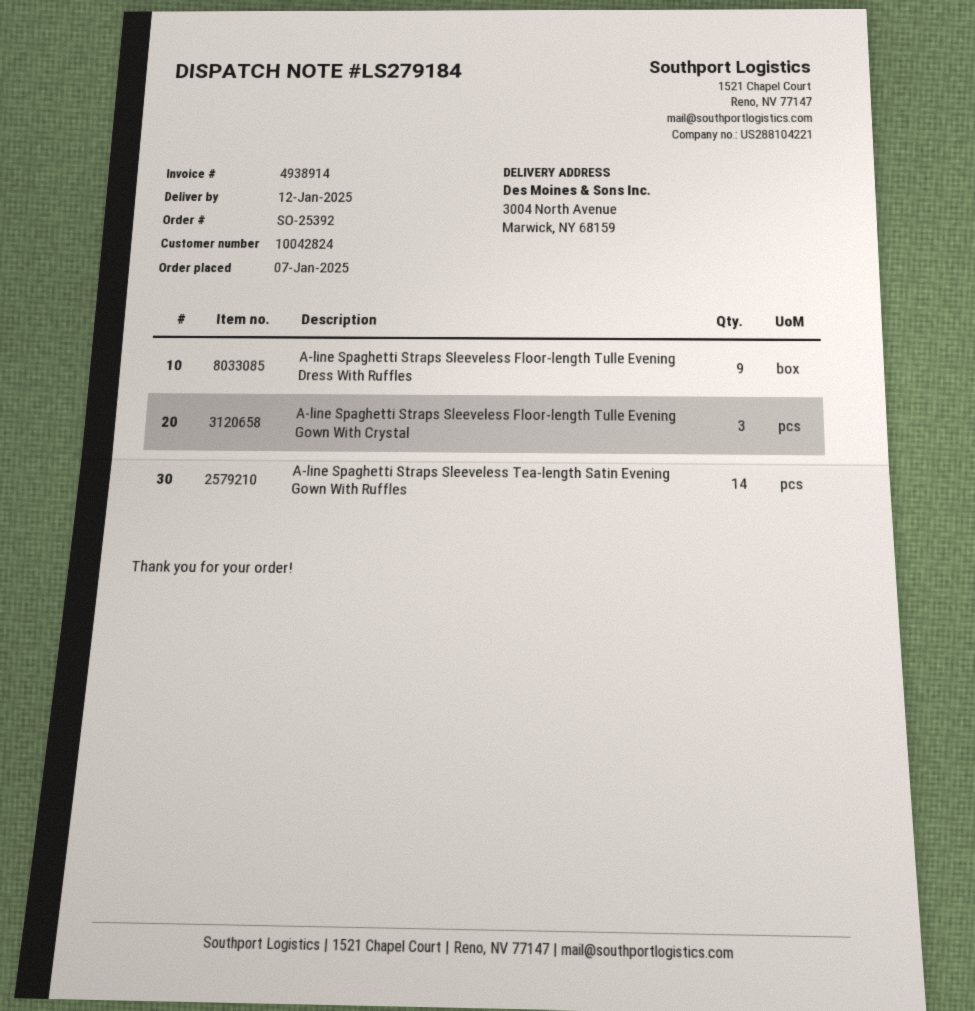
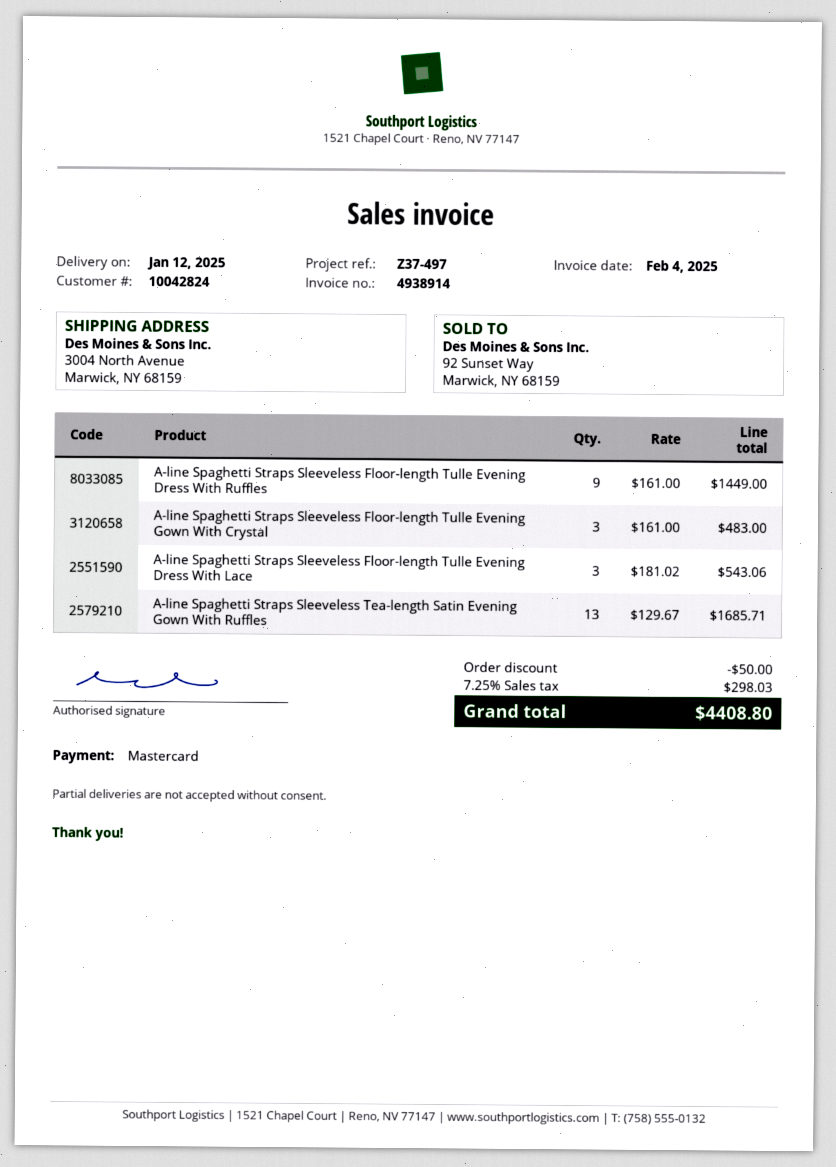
A-line Spaghetti Straps Sleeveless Tea-length Satin Evening Gown With Ruffles: 14 -> 13
A-line Spaghetti Straps Sleeveless Floor-length Tulle Evening Dress With Lace: none -> 3

